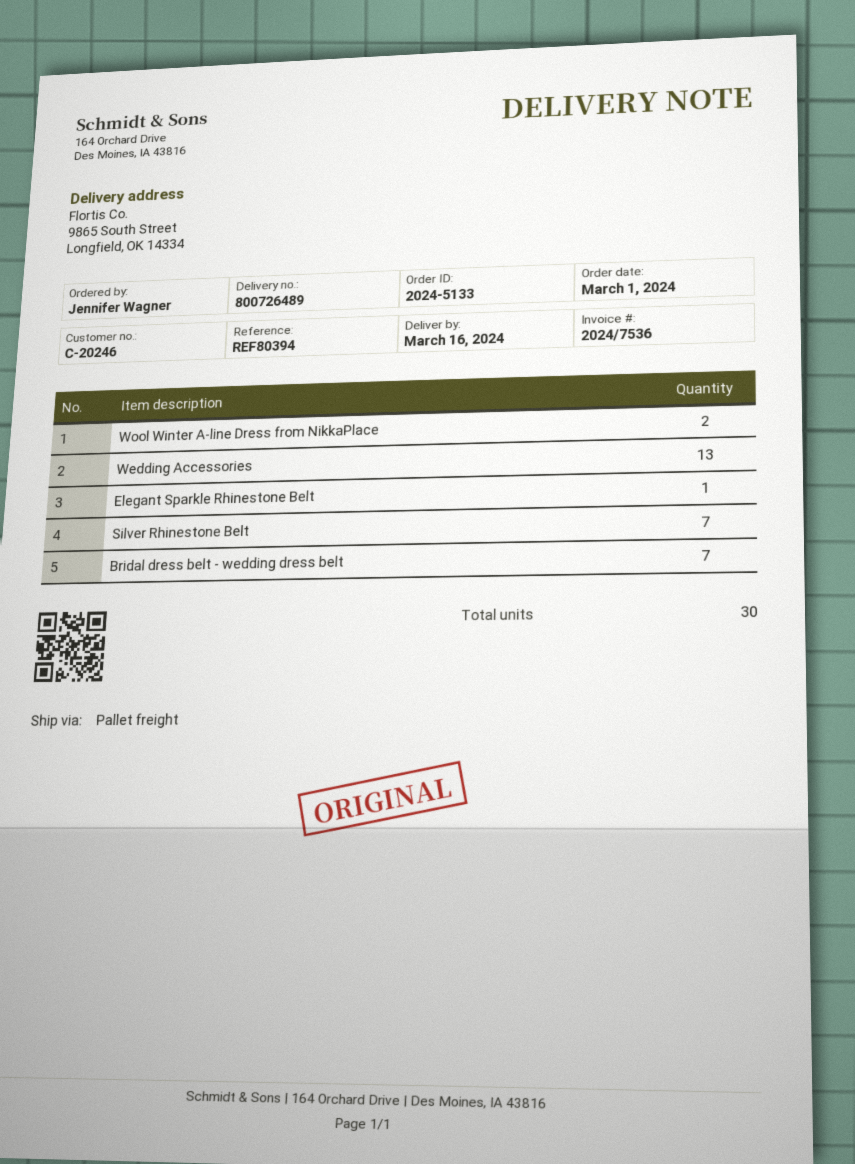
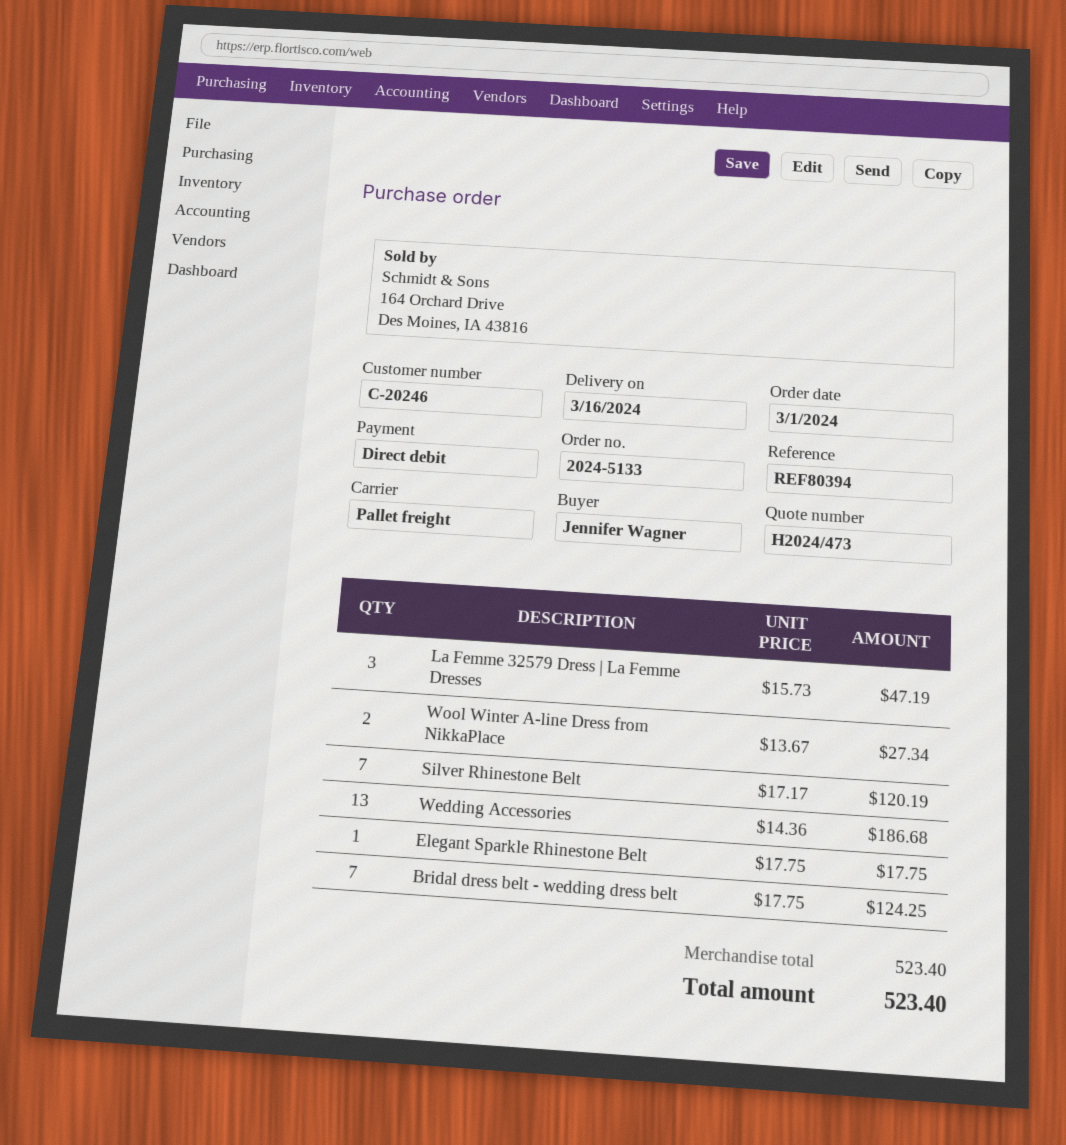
La Femme 32579 Dress | La Femme Dresses: none -> 3

